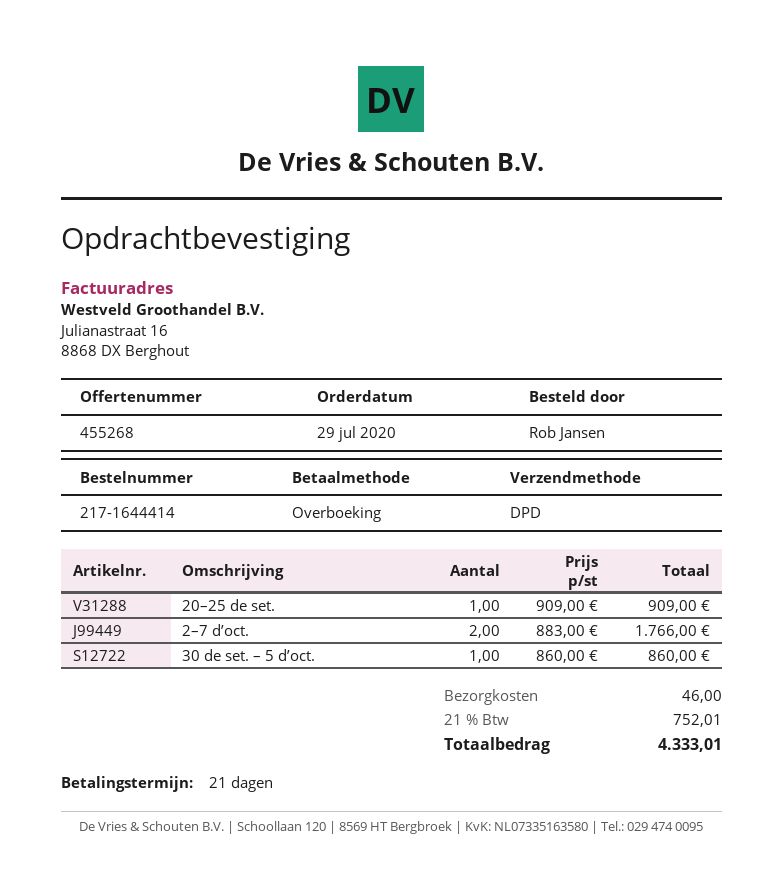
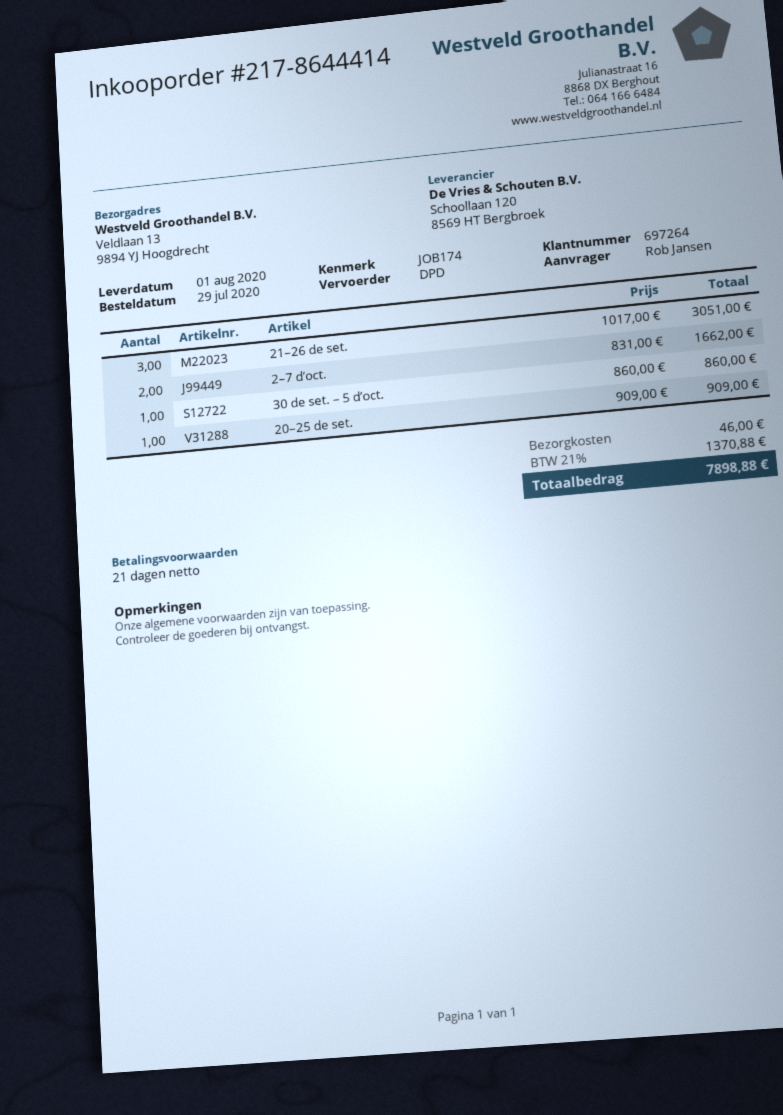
order number: 217-1644414 -> 217-8644414
2–7 d’oct.: 2 x 883.00 = 1766.00 -> 2 x 831.00 = 1662.00
21–26 de set.: none -> 3 x 1017.00 = 3051.00
tax: 21% = 752.01 -> 21% = 1370.88
total: 4333.01 -> 7898.88

